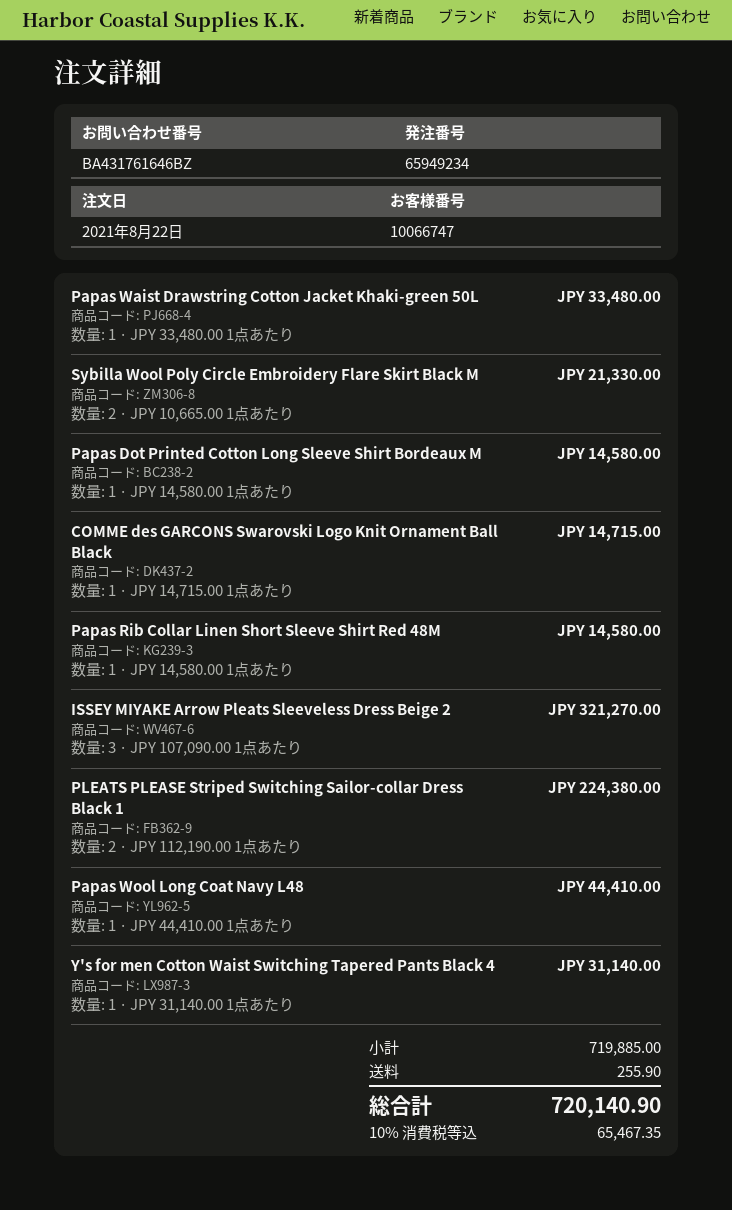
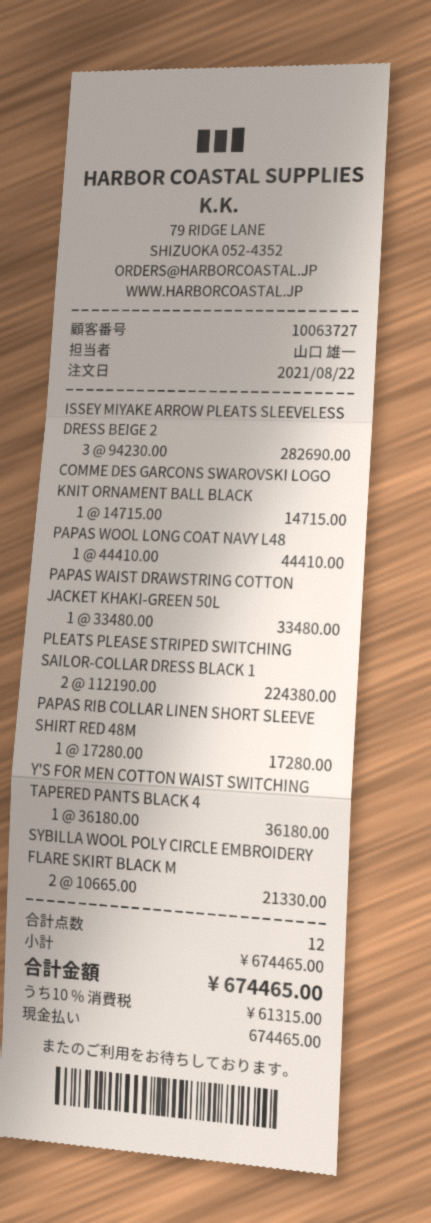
customer number: 10066747 -> 10063727
Papas Dot Printed Cotton Long Sleeve Shirt Bordeaux M: 1 x 14580.00 = 14580.00 -> none
Papas Rib Collar Linen Short Sleeve Shirt Red 48M: 1 x 14580.00 = 14580.00 -> 1 x 17280.00 = 17280.00
ISSEY MIYAKE Arrow Pleats Sleeveless Dress Beige 2: 3 x 107090.00 = 321270.00 -> 3 x 94230.00 = 282690.00
Y's for men Cotton Waist Switching Tapered Pants Black 4: 1 x 31140.00 = 31140.00 -> 1 x 36180.00 = 36180.00
subtotal: 719885.00 -> 674465.00
shipping: 255.90 -> none
tax: 10% = 65467.35 -> 10% = 61315.00
total: 720140.90 -> 674465.00

